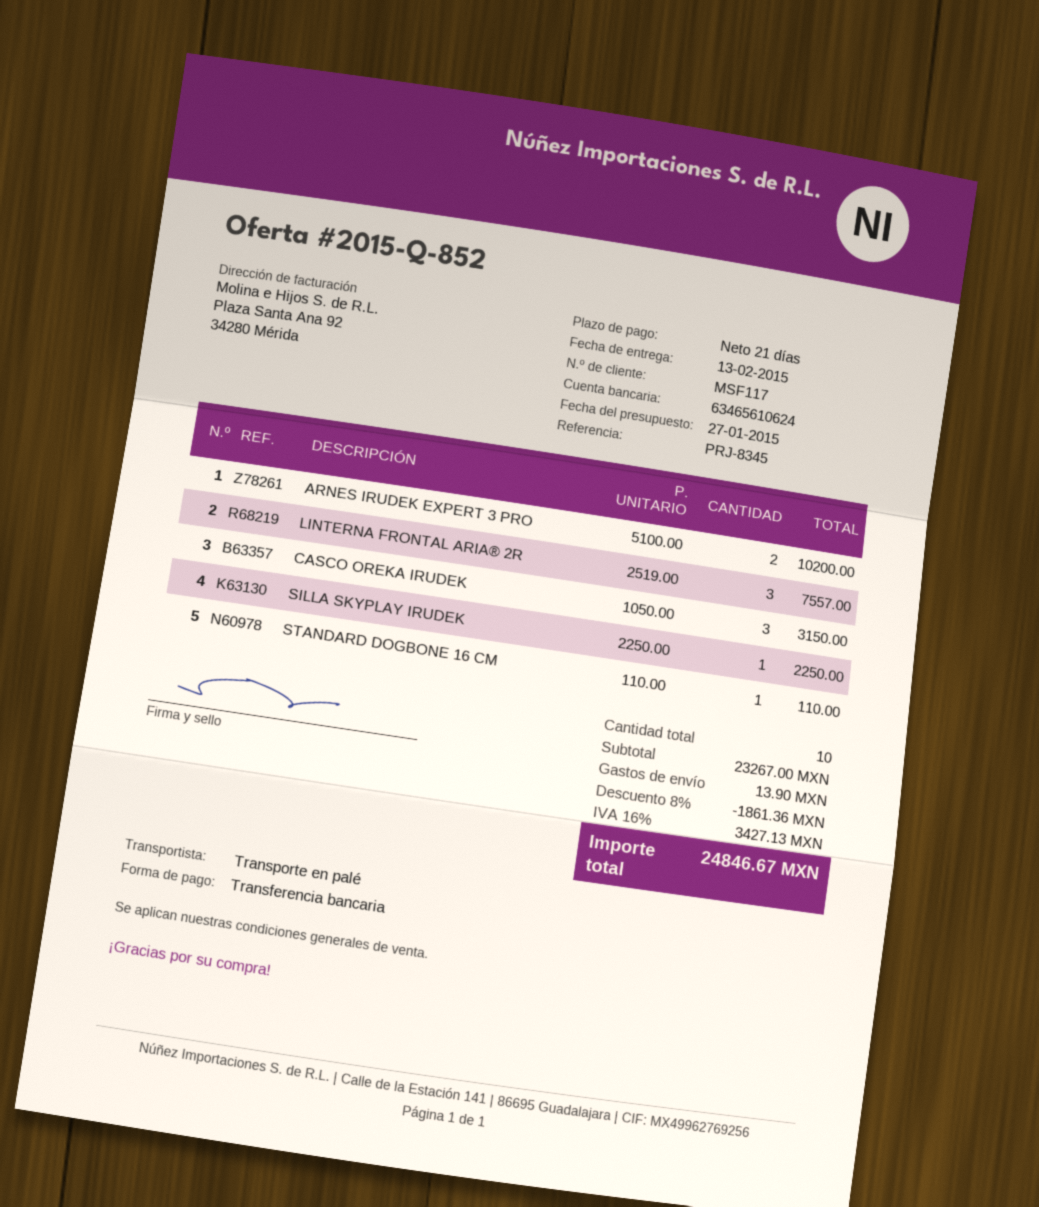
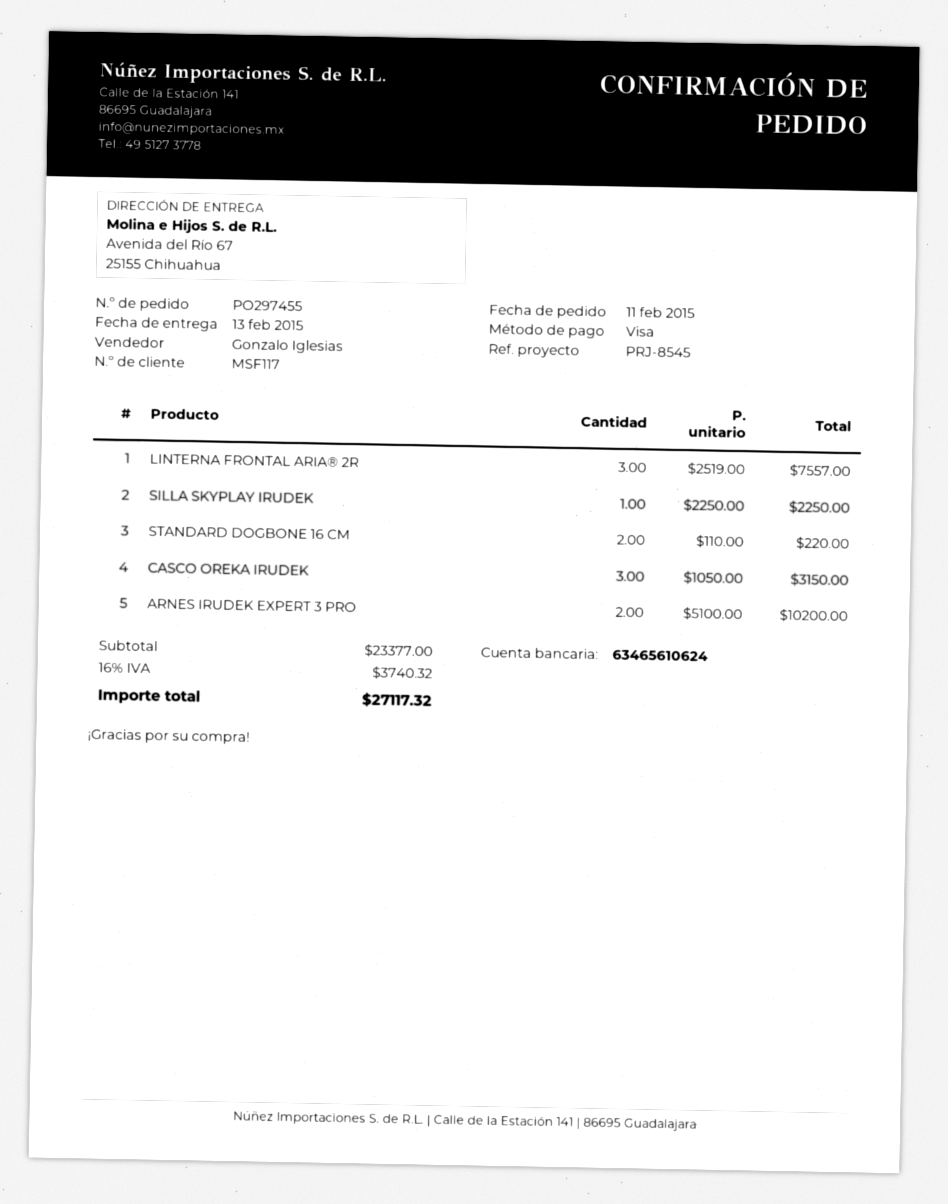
reference: PRJ-8345 -> PRJ-8545
payment method: bank transfer -> Visa
STANDARD DOGBONE 16 CM: 1 x 110.00 = 110.00 -> 2 x 110.00 = 220.00
subtotal: 23267.00 -> 23377.00
discount: 8% = 1861.36 -> none
shipping: 13.90 -> none
tax: 16% = 3427.13 -> 16% = 3740.32
total: 24846.67 -> 27117.32

